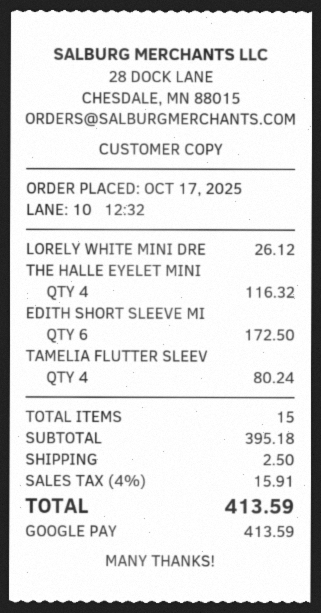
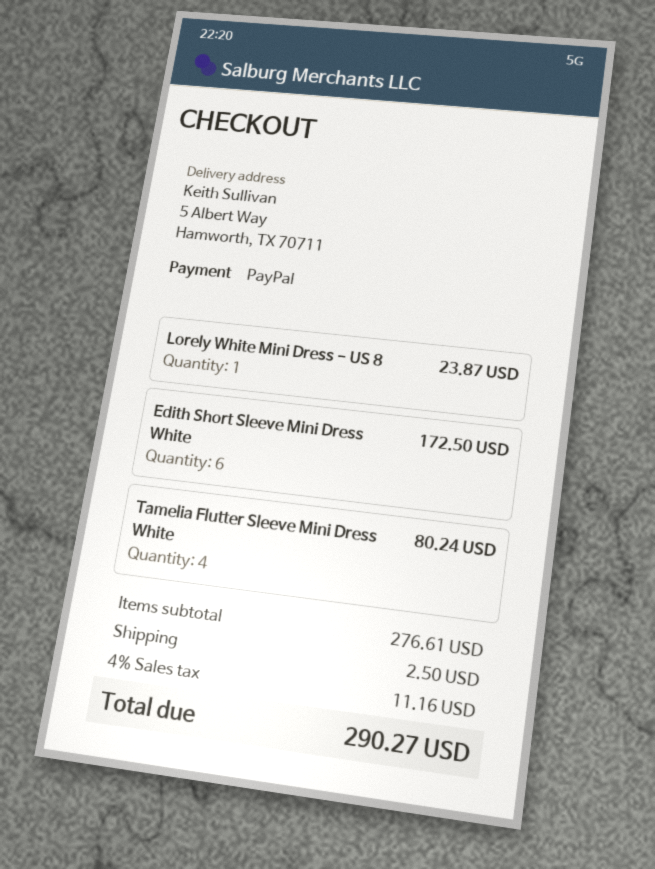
payment method: Google Pay -> PayPal
LORELY WHITE MINI DRE: 1 for 26.12 -> 1 for 23.87
THE HALLE EYELET MINI: 4 for 116.32 -> none
subtotal: 395.18 -> 276.61
tax: 4% = 15.91 -> 4% = 11.16
total: 413.59 -> 290.27

